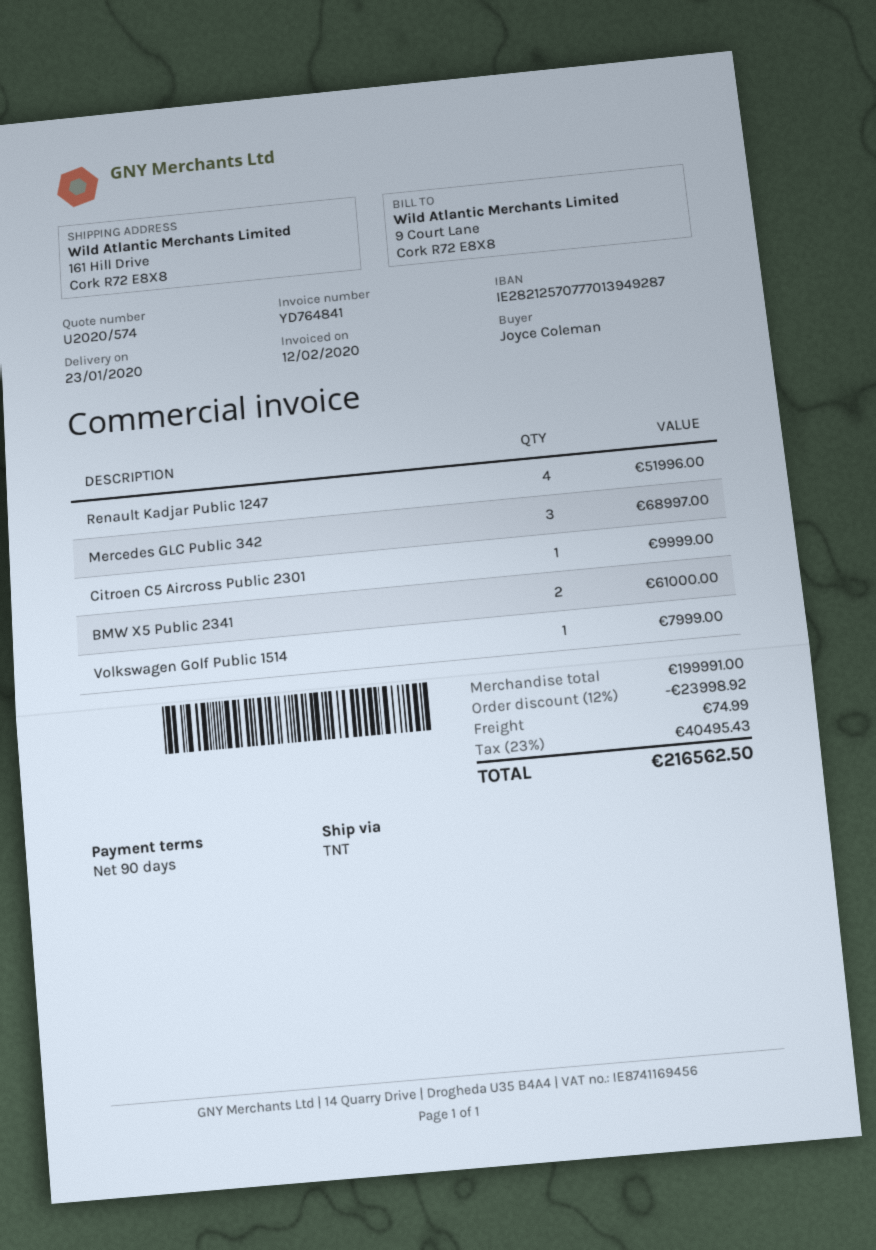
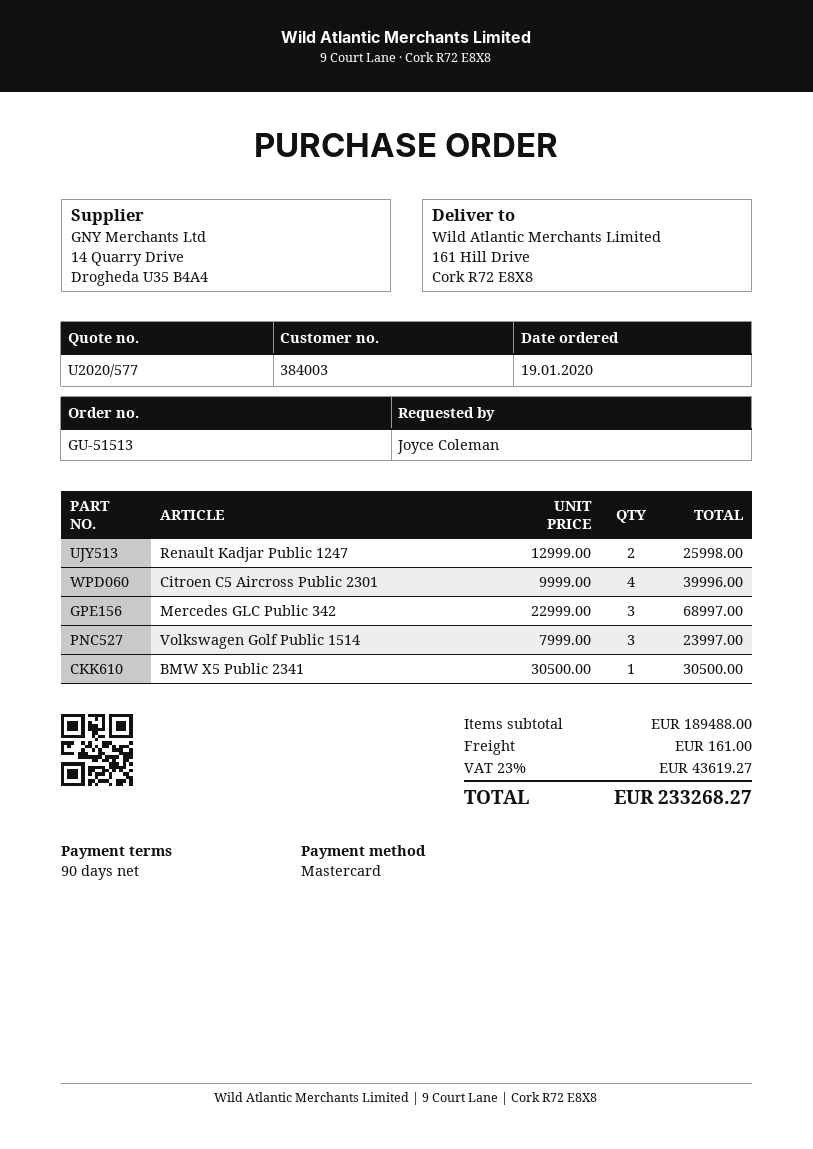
quote number: U2020/574 -> U2020/577
Renault Kadjar Public 1247: 4 for 51996.00 -> 2 for 25998.00
Citroen C5 Aircross Public 2301: 1 for 9999.00 -> 4 for 39996.00
BMW X5 Public 2341: 2 for 61000.00 -> 1 for 30500.00
Volkswagen Golf Public 1514: 1 for 7999.00 -> 3 for 23997.00
subtotal: 199991.00 -> 189488.00
discount: 12% = 23998.92 -> none
shipping: 74.99 -> 161.00
tax: 23% = 40495.43 -> 23% = 43619.27
total: 216562.50 -> 233268.27

